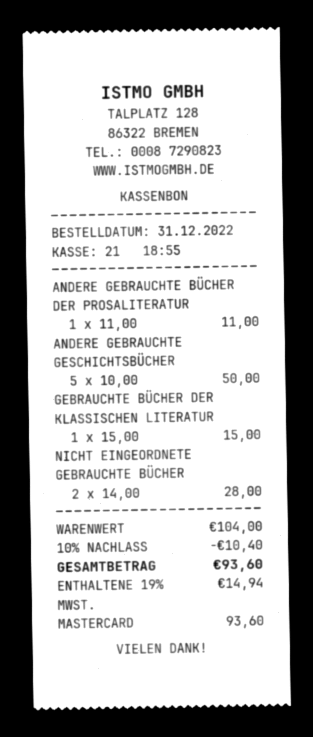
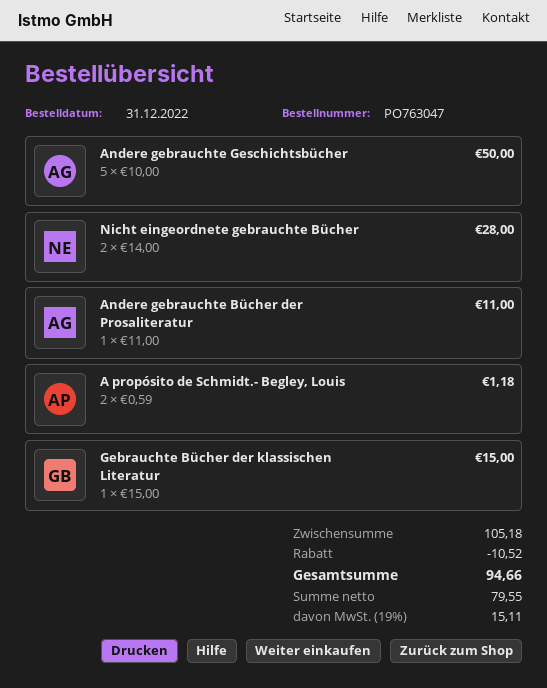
A propósito de Schmidt.- Begley, Louis: none -> 2 x 0.59 = 1.18
subtotal: 104.00 -> 105.18
discount: 10.40 -> 10.52
tax: 19% = 14.94 -> 19% = 15.11
total: 93.60 -> 94.66

